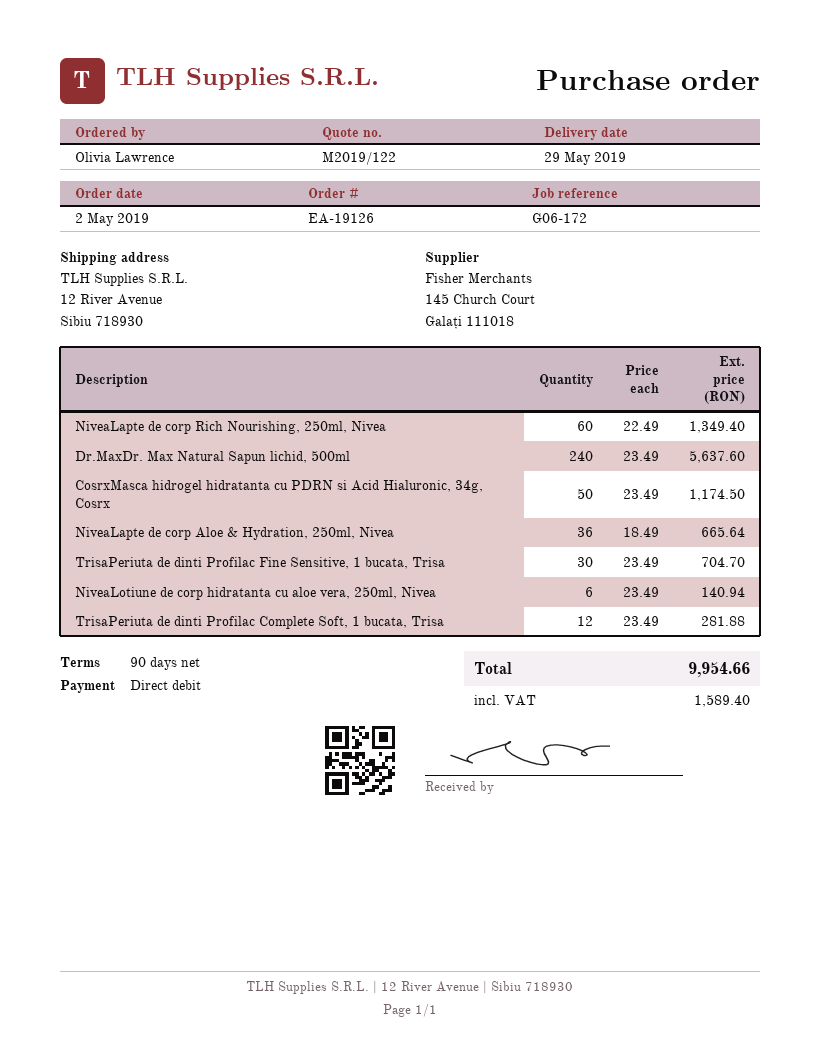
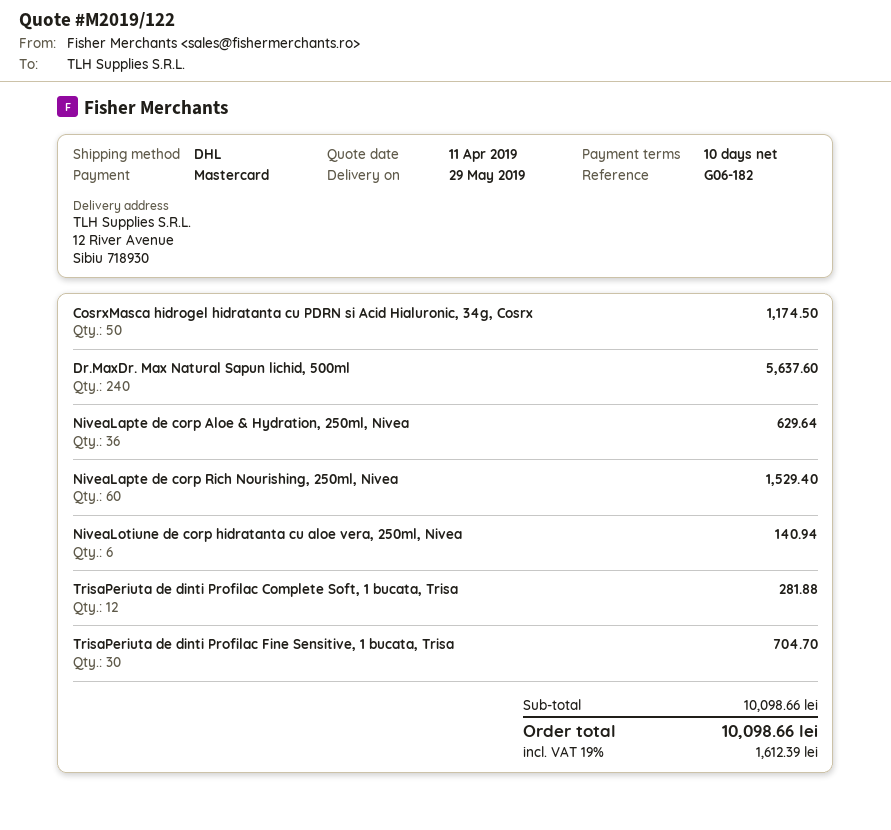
payment terms: 90 days -> 10 days
reference: G06-172 -> G06-182
payment method: direct debit -> Mastercard
NiveaLapte de corp Rich Nourishing, 250ml, Nivea: 60 for 1349.40 -> 60 for 1529.40
NiveaLapte de corp Aloe & Hydration, 250ml, Nivea: 36 for 665.64 -> 36 for 629.64
tax: 1589.40 -> 1612.39
total: 9954.66 -> 10098.66

